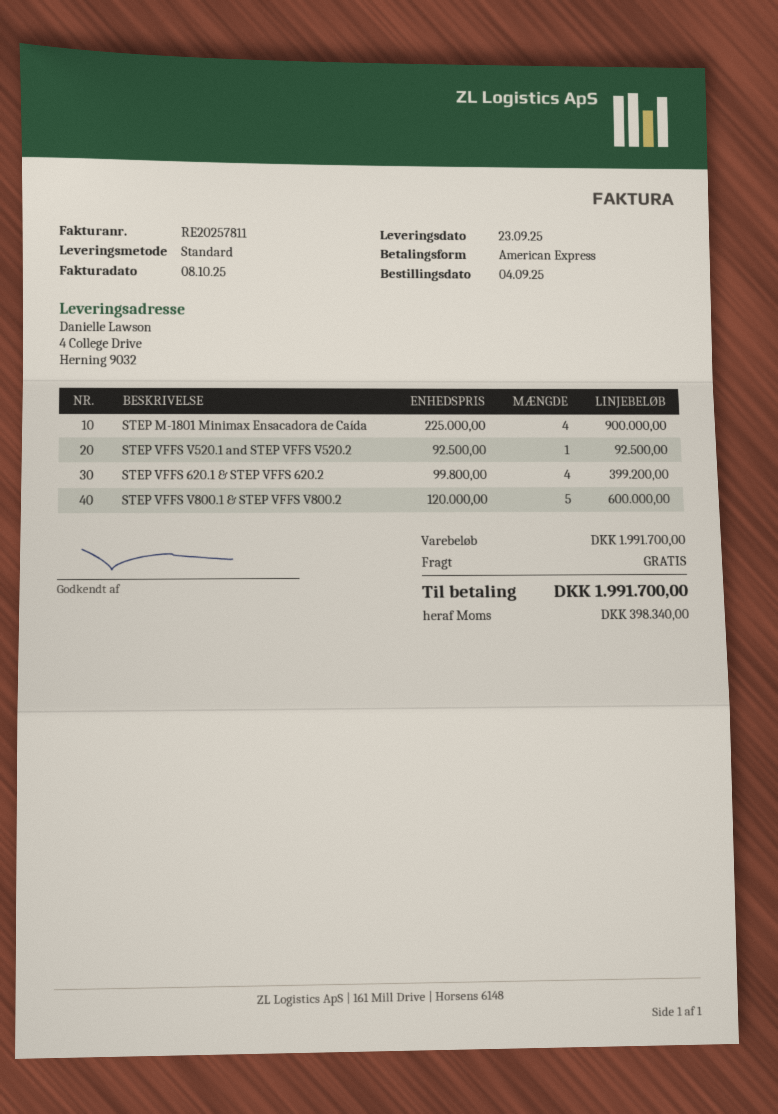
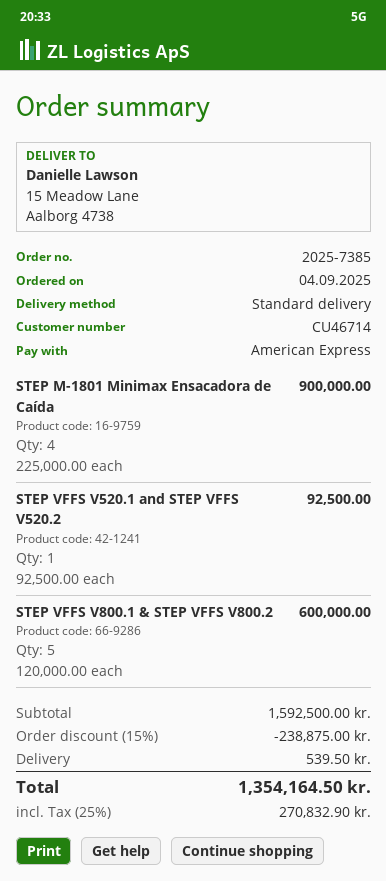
ship to: 4 College Drive, Herning 9032 -> 15 Meadow Lane, Aalborg 4738
STEP VFFS 620.1 & STEP VFFS 620.2: 4 x 99800.00 = 399200.00 -> none
subtotal: 1991700.00 -> 1592500.00
discount: none -> 15% = 238875.00
shipping: 0.00 -> 539.50
tax: 398340.00 -> 270832.90
total: 1991700.00 -> 1354164.50

